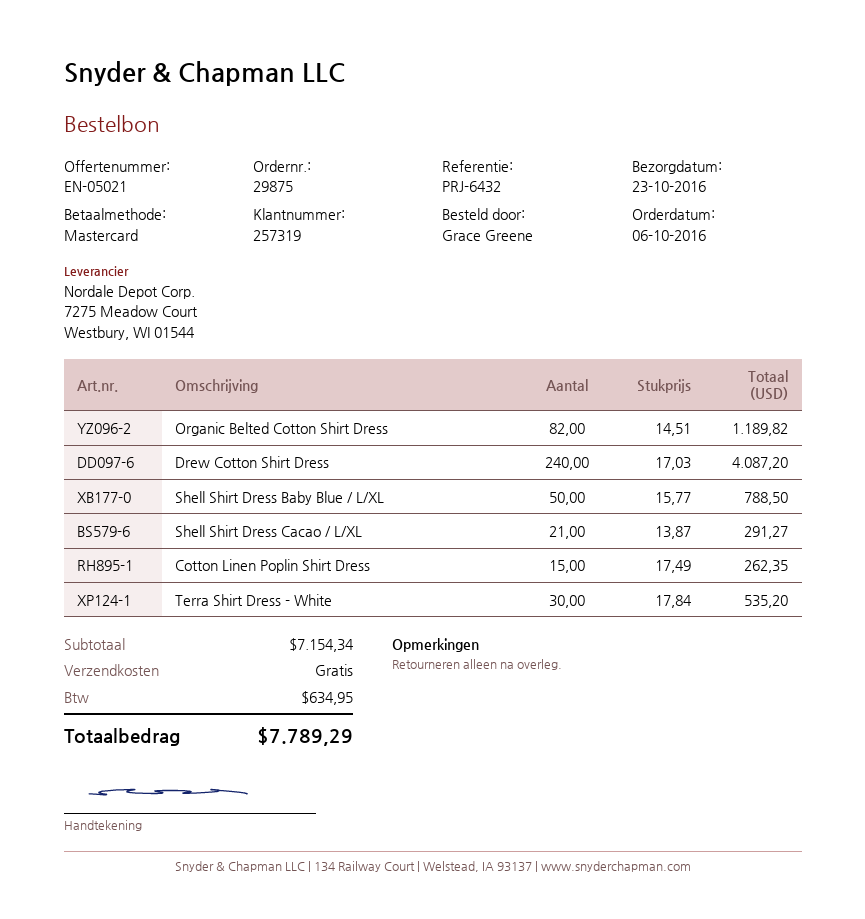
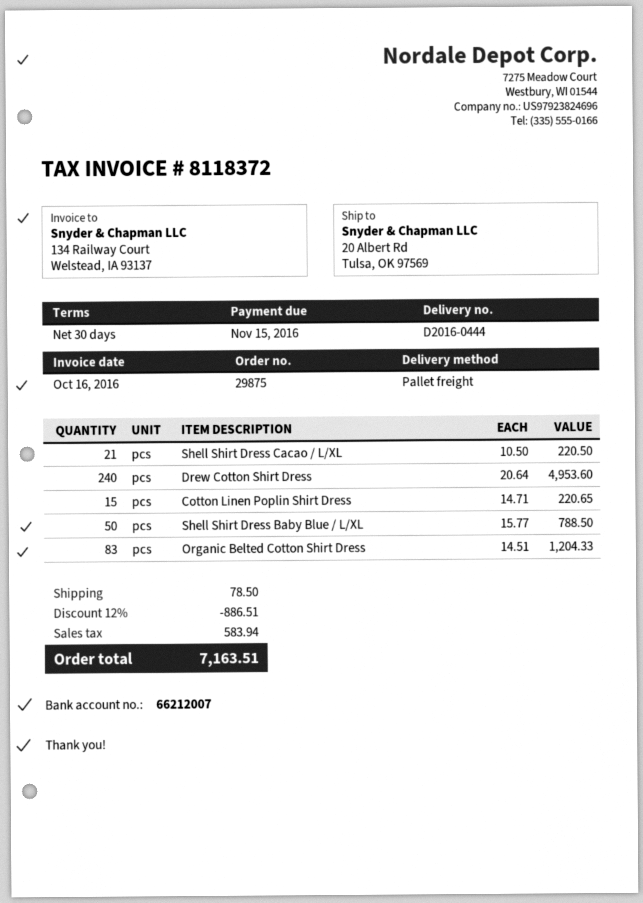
Organic Belted Cotton Shirt Dress: 82 x 14.51 = 1189.82 -> 83 x 14.51 = 1204.33
Drew Cotton Shirt Dress: 240 x 17.03 = 4087.20 -> 240 x 20.64 = 4953.60
Shell Shirt Dress Cacao / L/XL: 21 x 13.87 = 291.27 -> 21 x 10.50 = 220.50
Cotton Linen Poplin Shirt Dress: 15 x 17.49 = 262.35 -> 15 x 14.71 = 220.65
Terra Shirt Dress - White: 30 x 17.84 = 535.20 -> none
discount: none -> 12% = 886.51
shipping: 0.00 -> 78.50
tax: 634.95 -> 583.94
total: 7789.29 -> 7163.51

